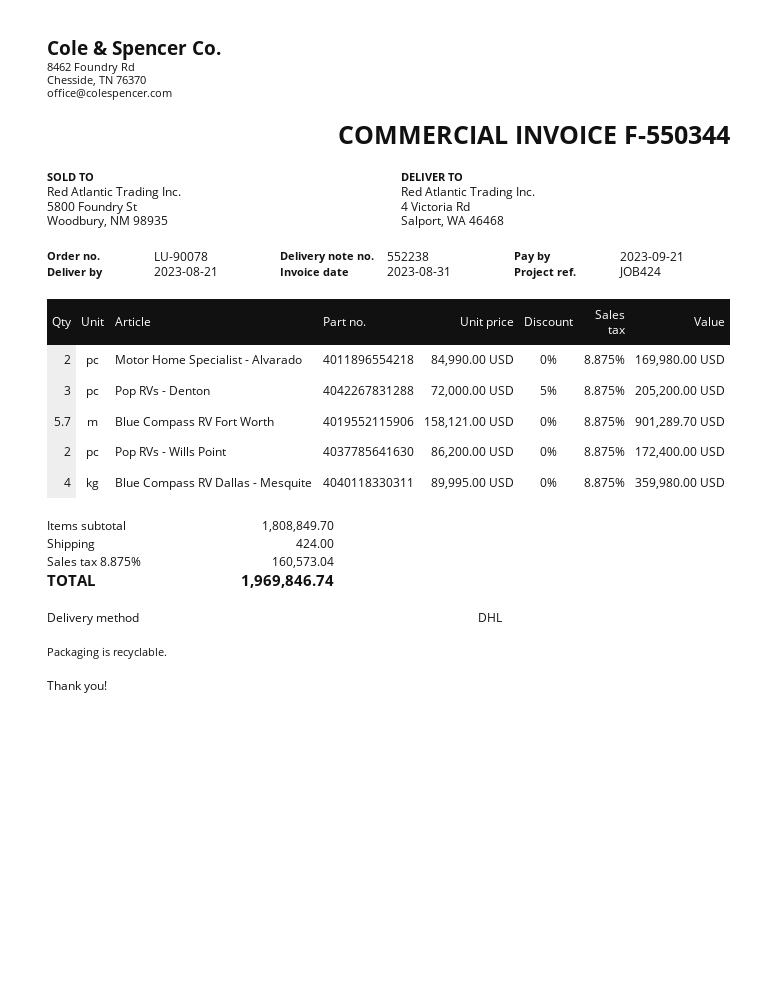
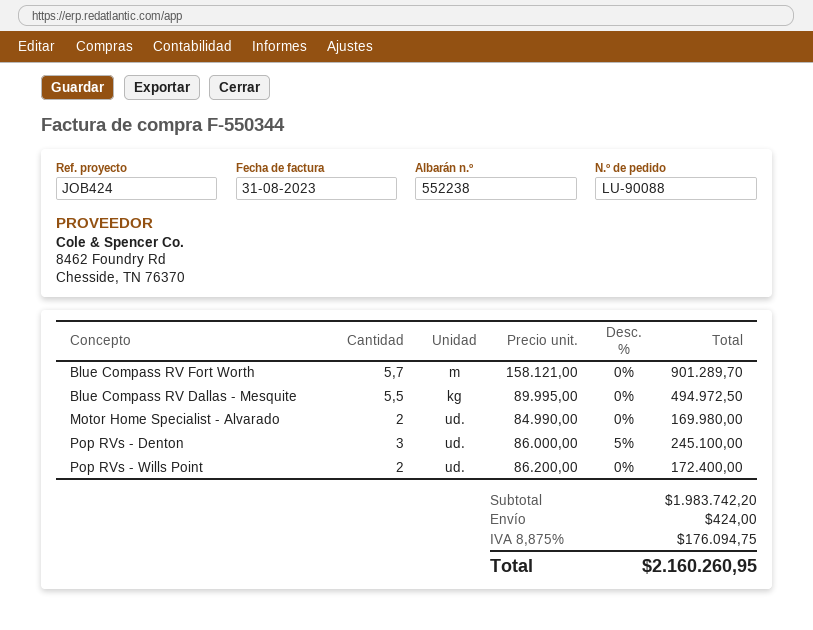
order number: LU-90078 -> LU-90088
Pop RVs - Denton: 3 x 72000.00 - 5% = 205200.00 -> 3 x 86000.00 - 5% = 245100.00
Blue Compass RV Dallas - Mesquite: 4 x 89995.00 = 359980.00 -> 5.5 x 89995.00 = 494972.50
subtotal: 1808849.70 -> 1983742.20
tax: 8.875% = 160573.04 -> 8.875% = 176094.75
total: 1969846.74 -> 2160260.95

